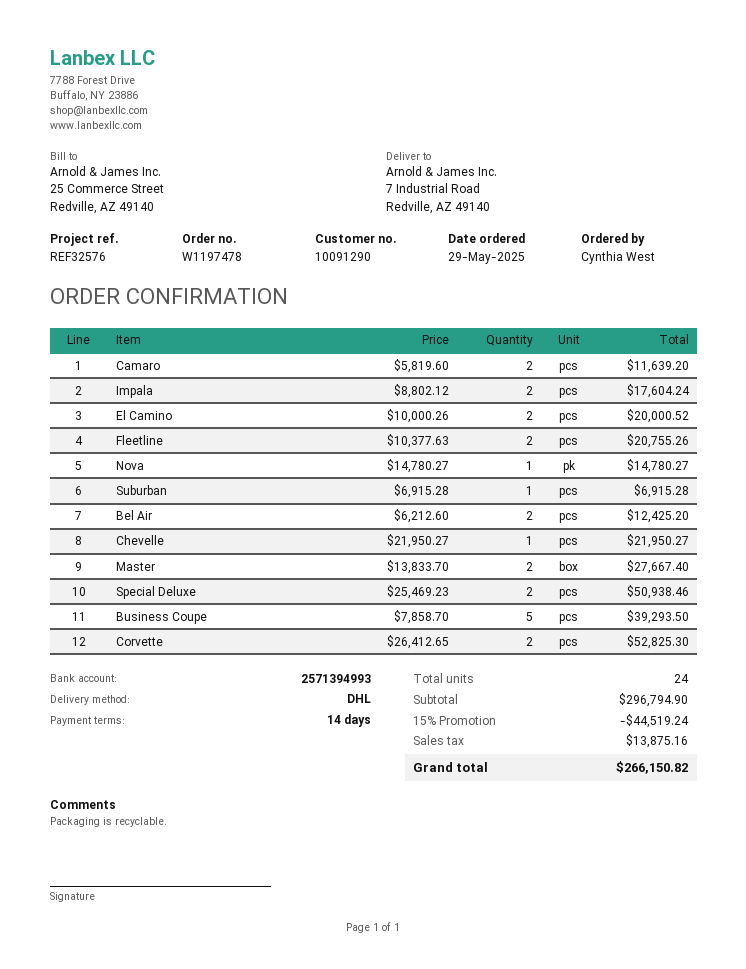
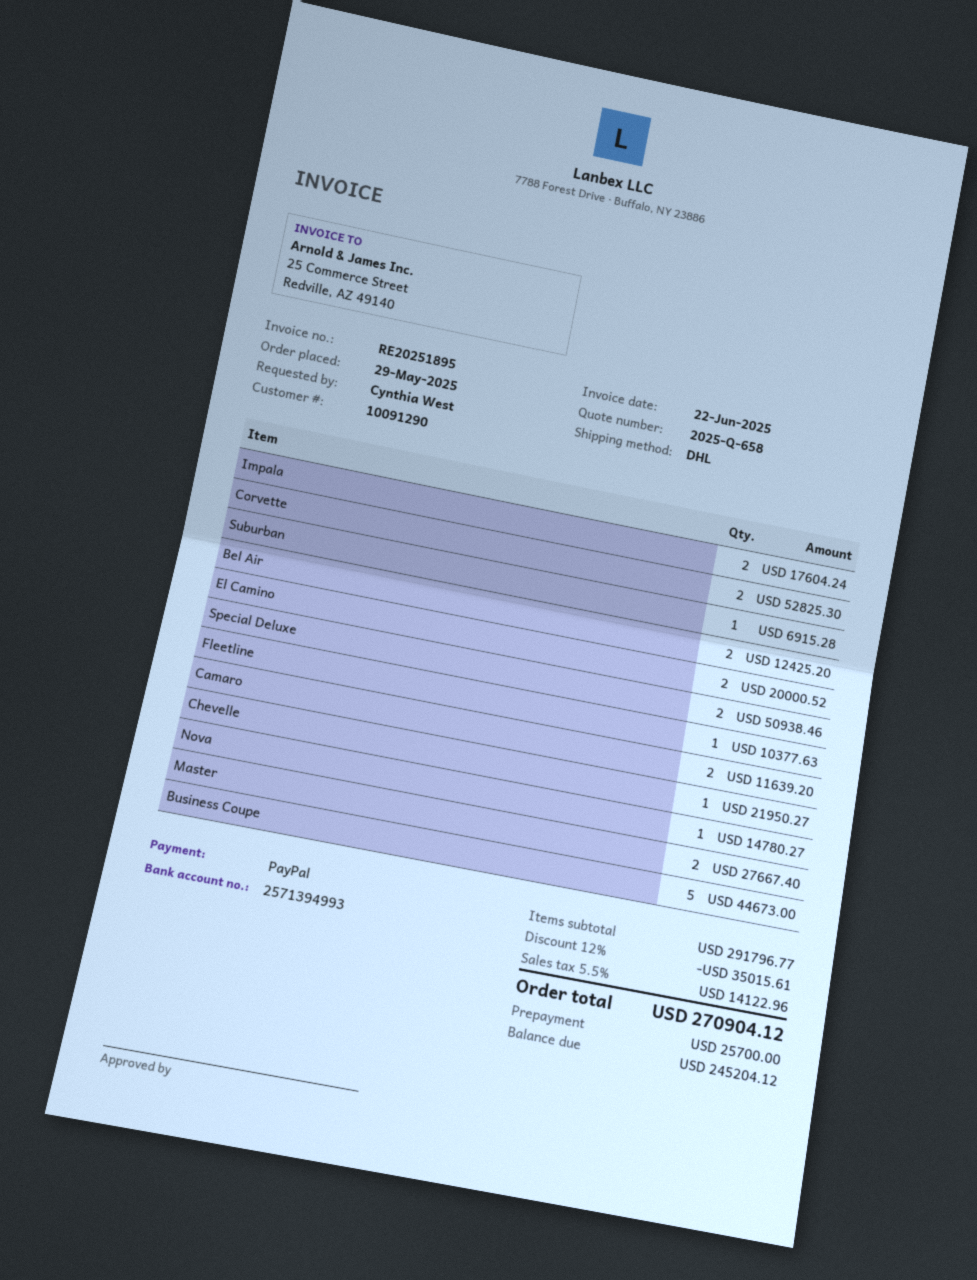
Fleetline: 2 for 20755.26 -> 1 for 10377.63
Business Coupe: 5 for 39293.50 -> 5 for 44673.00
subtotal: 296794.90 -> 291796.77
discount: 15% = 44519.24 -> 12% = 35015.61
tax: 13875.16 -> 14122.96
total: 266150.82 -> 270904.12

